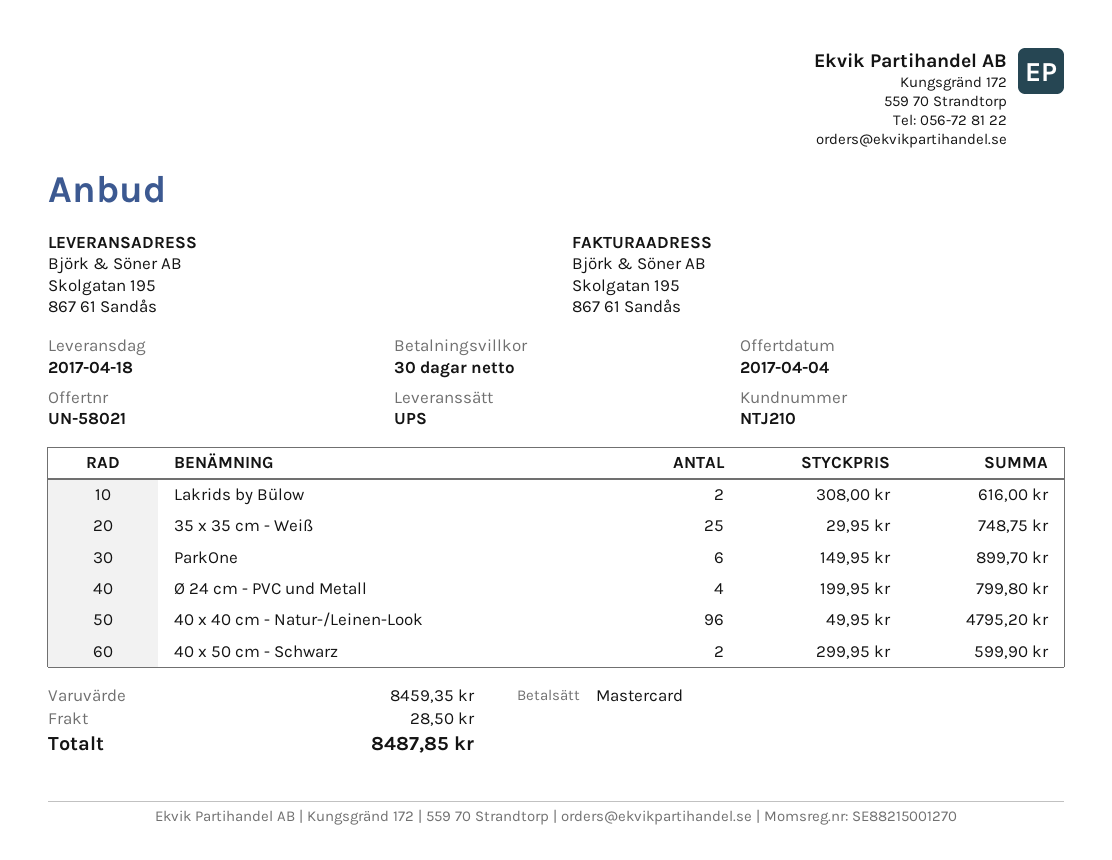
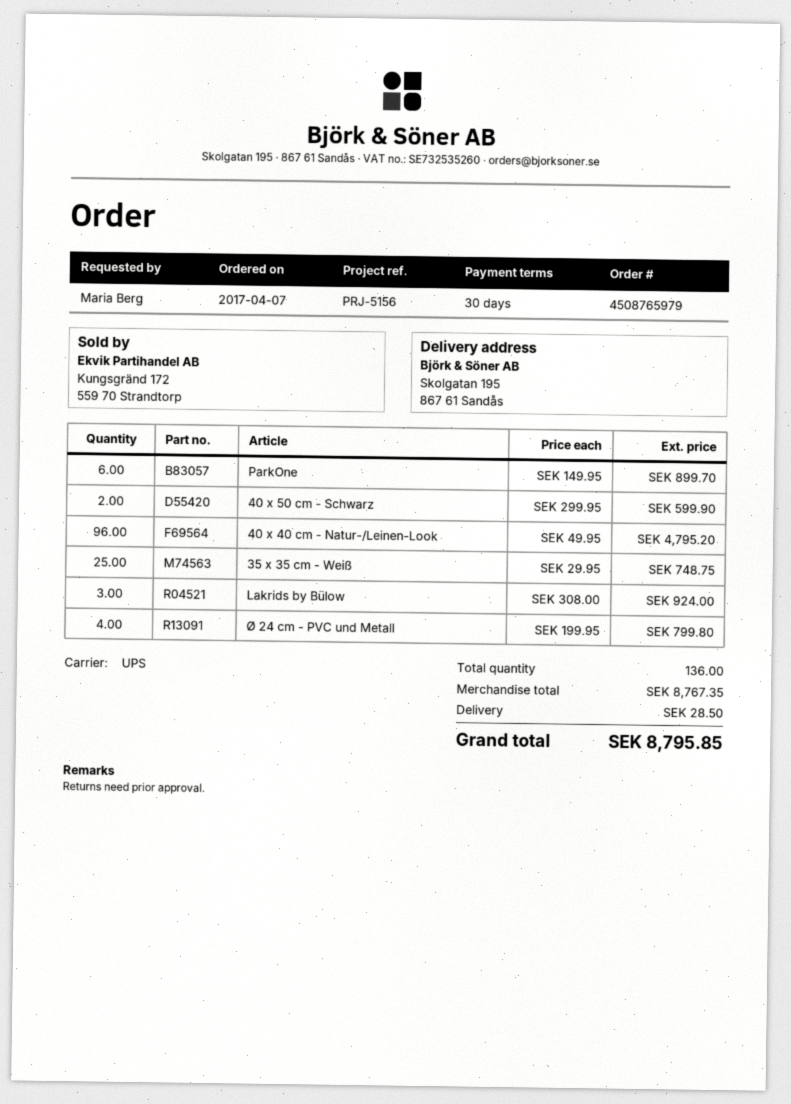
Lakrids by Bülow: 2 x 308.00 = 616.00 -> 3 x 308.00 = 924.00
subtotal: 8459.35 -> 8767.35
total: 8487.85 -> 8795.85

